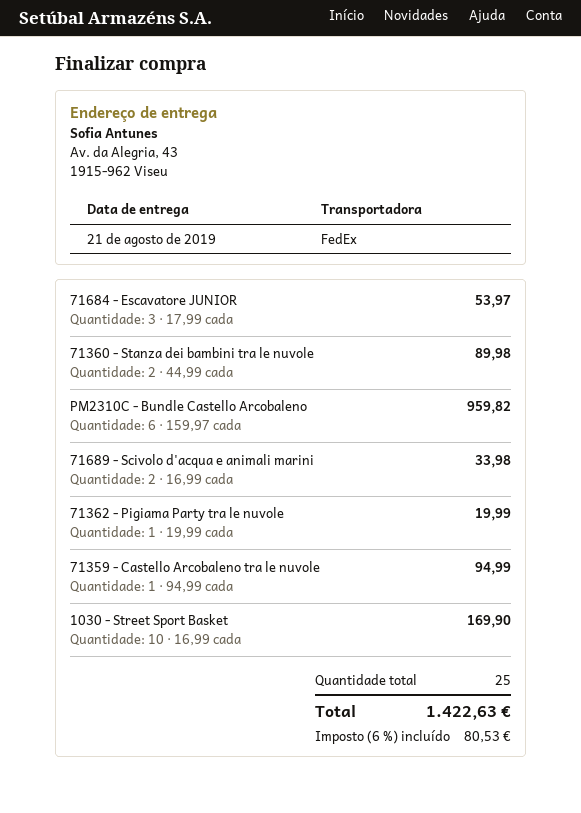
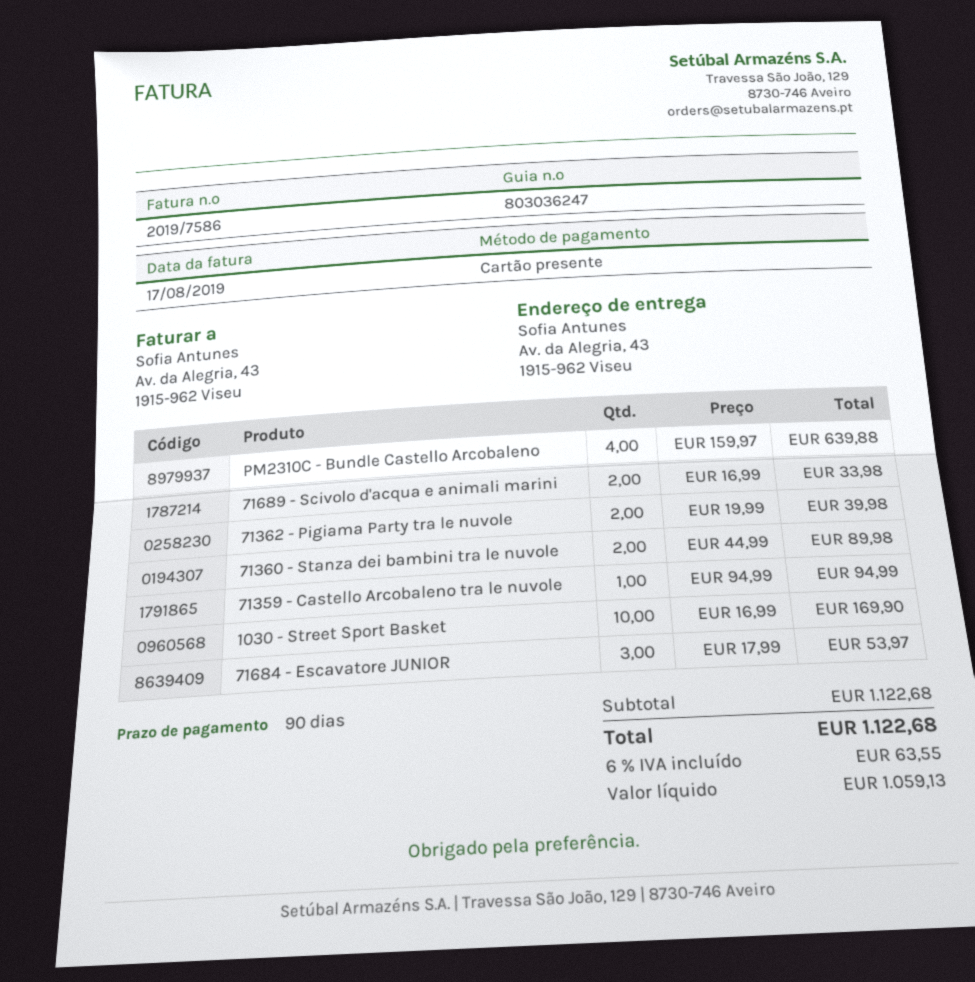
PM2310C - Bundle Castello Arcobaleno: 6 x 159.97 = 959.82 -> 4 x 159.97 = 639.88
71362 - Pigiama Party tra le nuvole: 1 x 19.99 = 19.99 -> 2 x 19.99 = 39.98
tax: 6% = 80.53 -> 6% = 63.55
total: 1422.63 -> 1122.68

